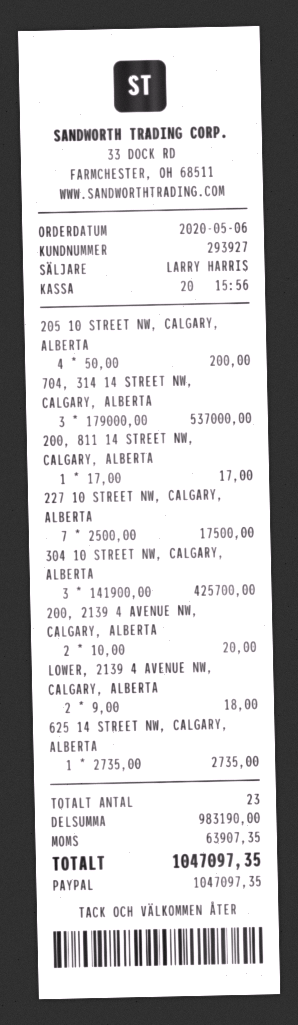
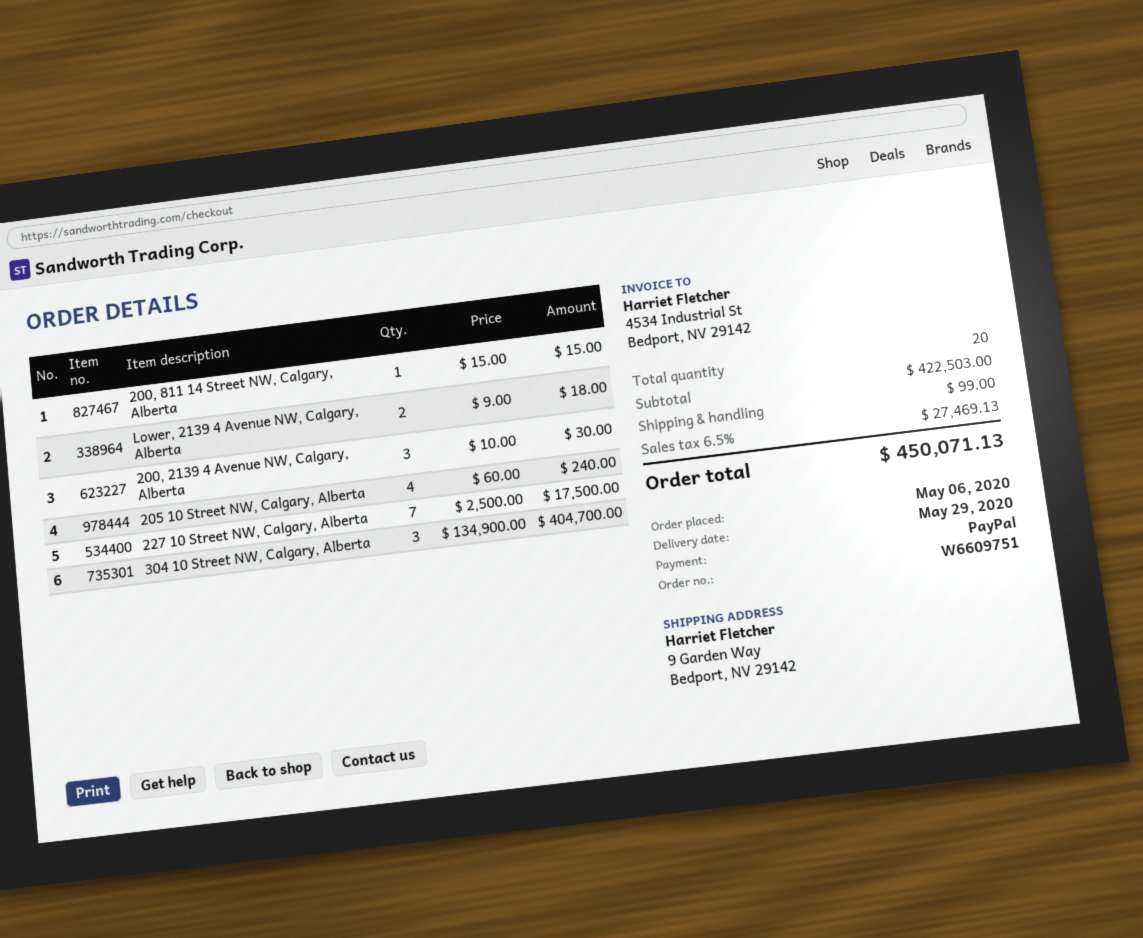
205 10 STREET NW, CALGARY, ALBERTA: 4 x 50.00 = 200.00 -> 4 x 60.00 = 240.00
704, 314 14 STREET NW, CALGARY, ALBERTA: 3 x 179000.00 = 537000.00 -> none
200, 811 14 STREET NW, CALGARY, ALBERTA: 1 x 17.00 = 17.00 -> 1 x 15.00 = 15.00
304 10 STREET NW, CALGARY, ALBERTA: 3 x 141900.00 = 425700.00 -> 3 x 134900.00 = 404700.00
200, 2139 4 AVENUE NW, CALGARY, ALBERTA: 2 x 10.00 = 20.00 -> 3 x 10.00 = 30.00
625 14 STREET NW, CALGARY, ALBERTA: 1 x 2735.00 = 2735.00 -> none
total quantity: 23 -> 20
subtotal: 983190.00 -> 422503.00
shipping: none -> 99.00
tax: 63907.35 -> 27469.13
total: 1047097.35 -> 450071.13

